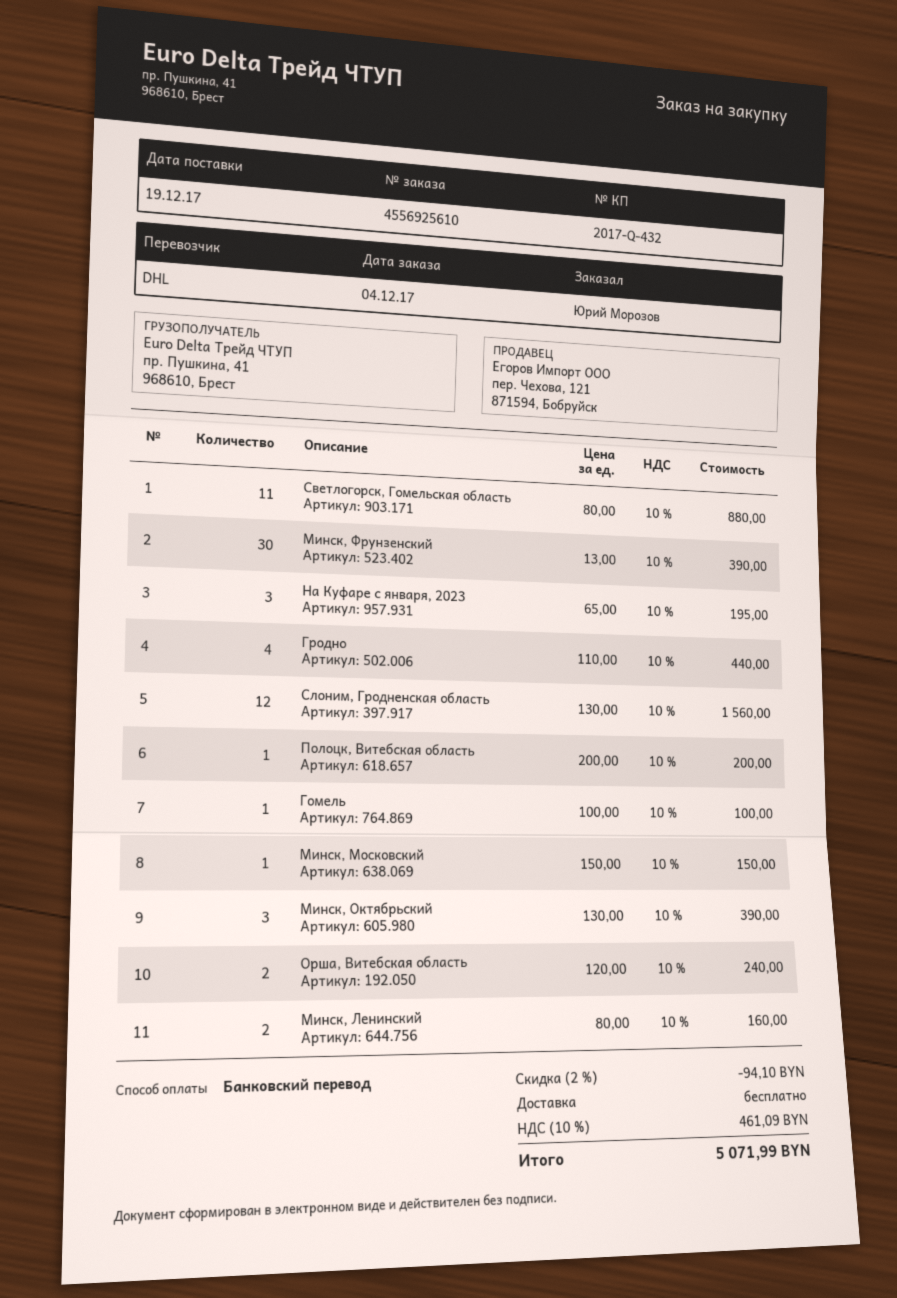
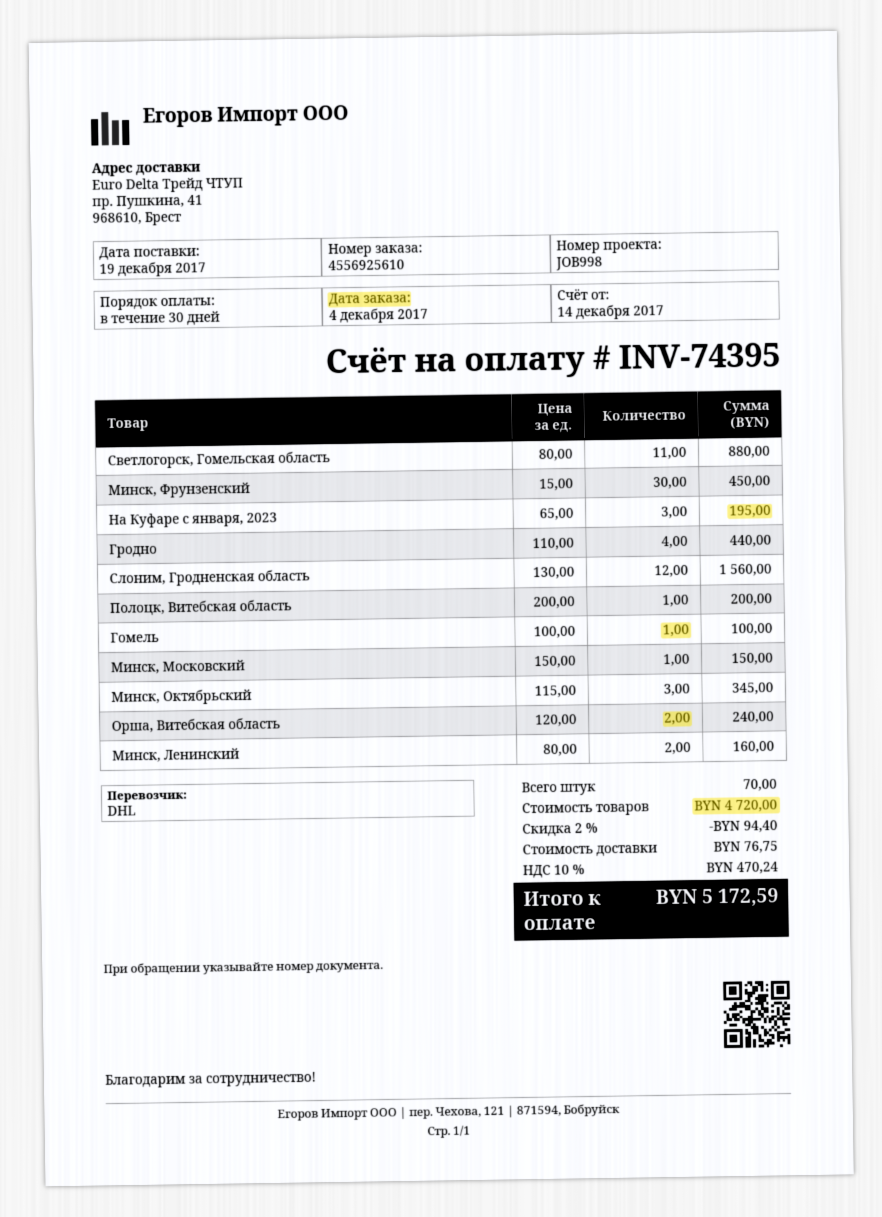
Минск, Фрунзенский: 30 x 13.00 = 390.00 -> 30 x 15.00 = 450.00
Минск, Октябрьский: 3 x 130.00 = 390.00 -> 3 x 115.00 = 345.00
discount: 2% = 94.10 -> 2% = 94.40
shipping: 0.00 -> 76.75
tax: 10% = 461.09 -> 10% = 470.24
total: 5071.99 -> 5172.59

